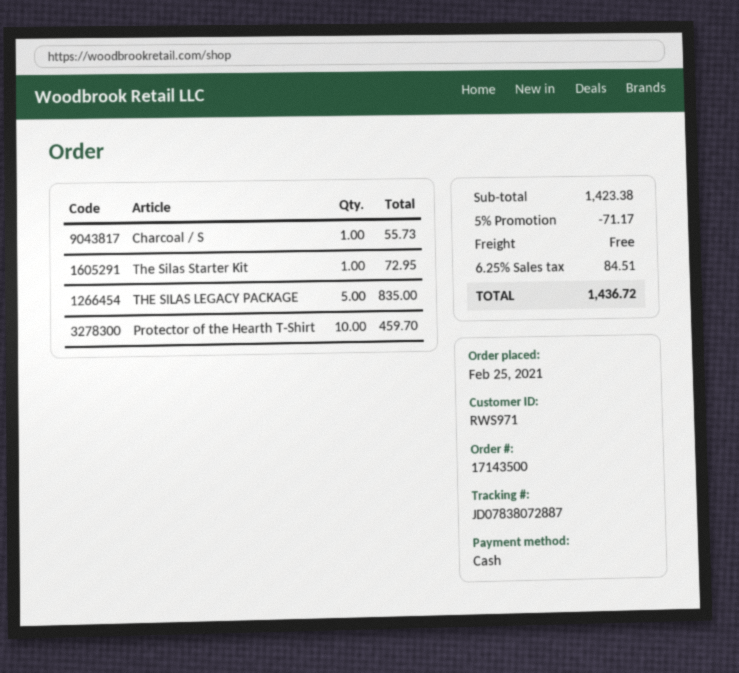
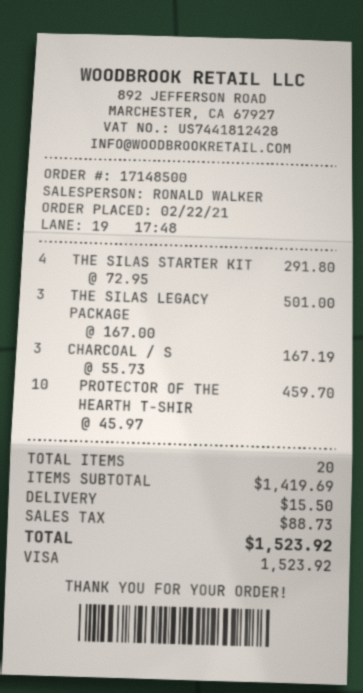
order number: 17143500 -> 17148500
order date: 2021-02-25 -> 2021-02-22
payment method: cash -> Visa
Charcoal / S: 1 for 55.73 -> 3 for 167.19
The Silas Starter Kit: 1 for 72.95 -> 4 for 291.80
THE SILAS LEGACY PACKAGE: 5 for 835.00 -> 3 for 501.00
subtotal: 1423.38 -> 1419.69
discount: 5% = 71.17 -> none
shipping: 0.00 -> 15.50
tax: 84.51 -> 88.73
total: 1436.72 -> 1523.92

